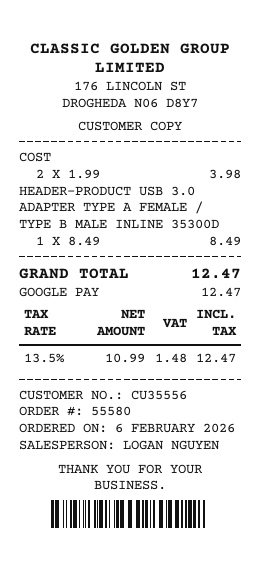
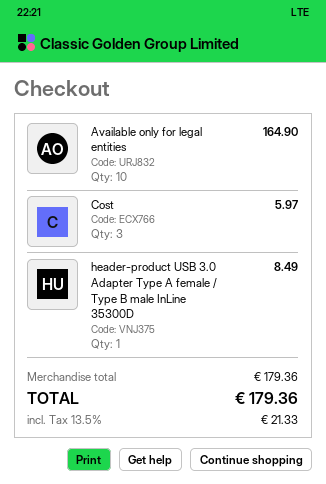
COST: 2 for 3.98 -> 3 for 5.97
Available only for legal entities: none -> 10 for 164.90
tax: 13.5% = 1.48 -> 13.5% = 21.33
total: 12.47 -> 179.36

